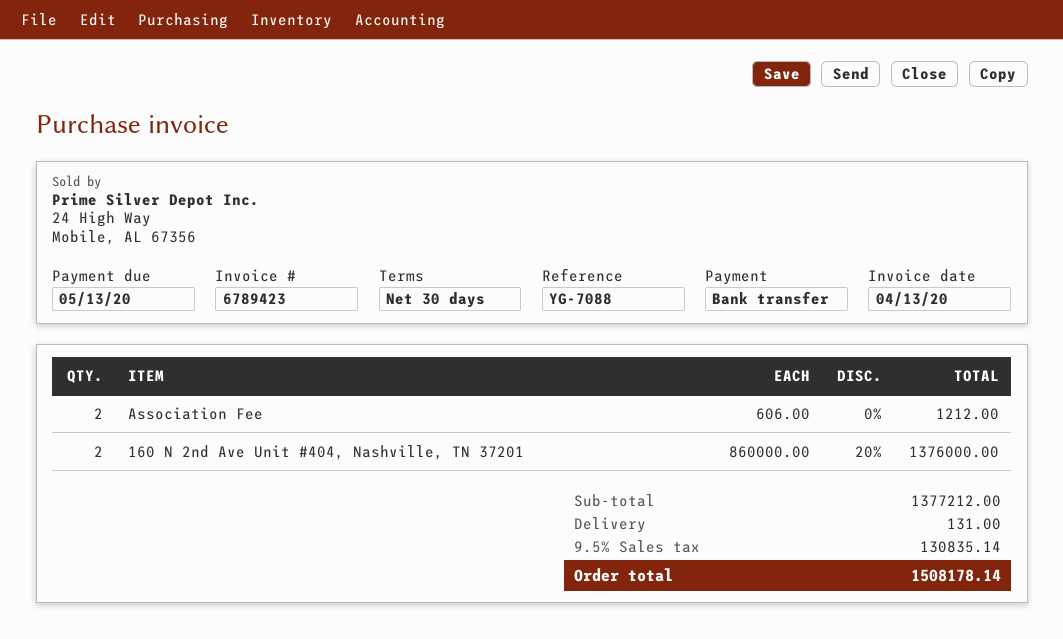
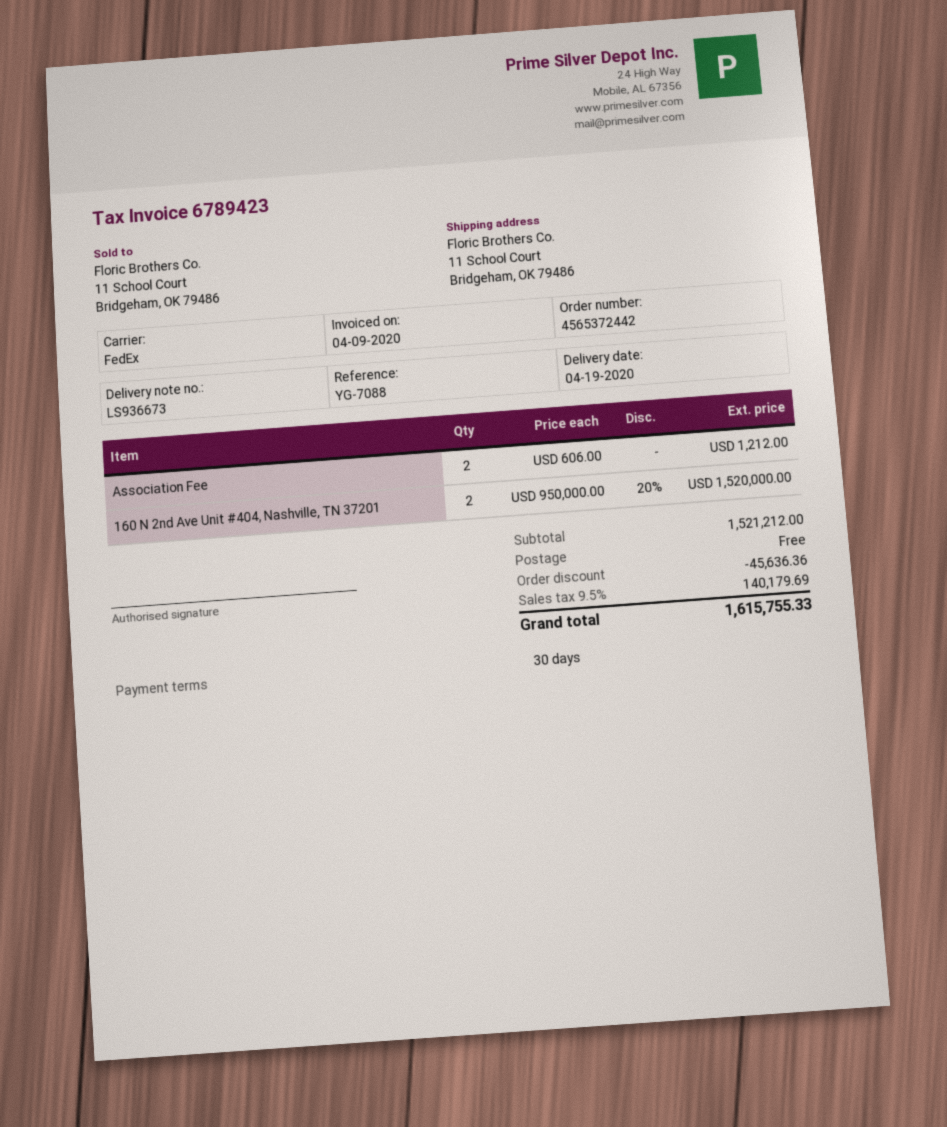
invoice date: 2020-04-13 -> 2020-04-09
160 N 2nd Ave Unit #404, Nashville, TN 37201: 2 x 860000.00 - 20% = 1376000.00 -> 2 x 950000.00 - 20% = 1520000.00
subtotal: 1377212.00 -> 1521212.00
discount: none -> 45636.36
shipping: 131.00 -> 0.00
tax: 9.5% = 130835.14 -> 9.5% = 140179.69
total: 1508178.14 -> 1615755.33

